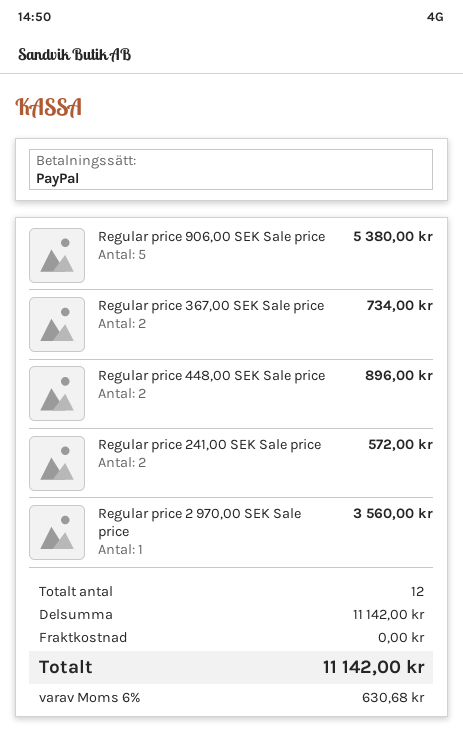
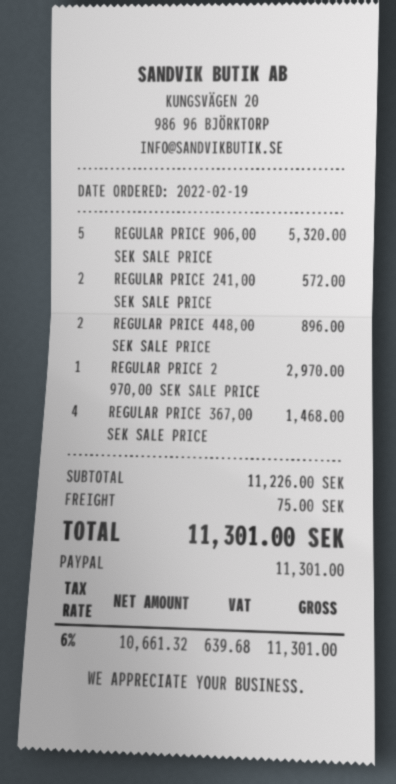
Regular price 906,00 SEK Sale price: 5 for 5380.00 -> 5 for 5320.00
Regular price 367,00 SEK Sale price: 2 for 734.00 -> 4 for 1468.00
Regular price 2 970,00 SEK Sale price: 1 for 3560.00 -> 1 for 2970.00
subtotal: 11142.00 -> 11226.00
shipping: 0.00 -> 75.00
tax: 6% = 630.68 -> 6% = 639.68
total: 11142.00 -> 11301.00

